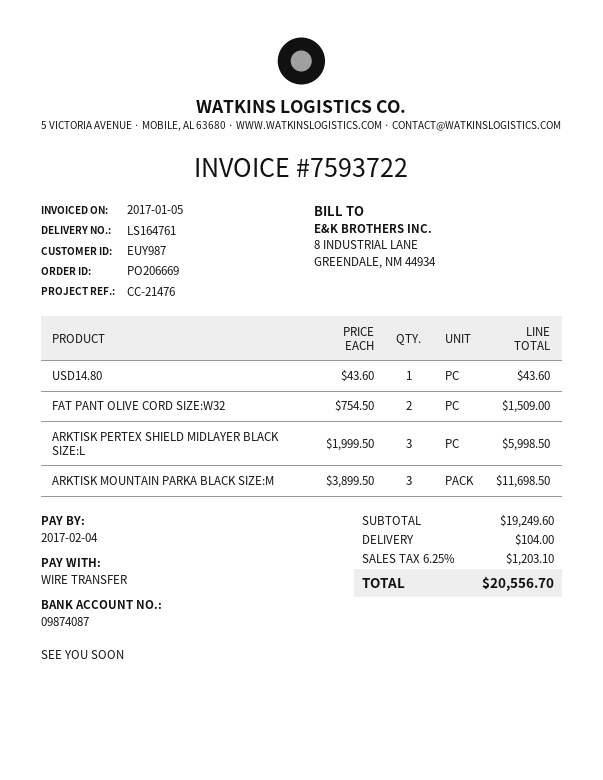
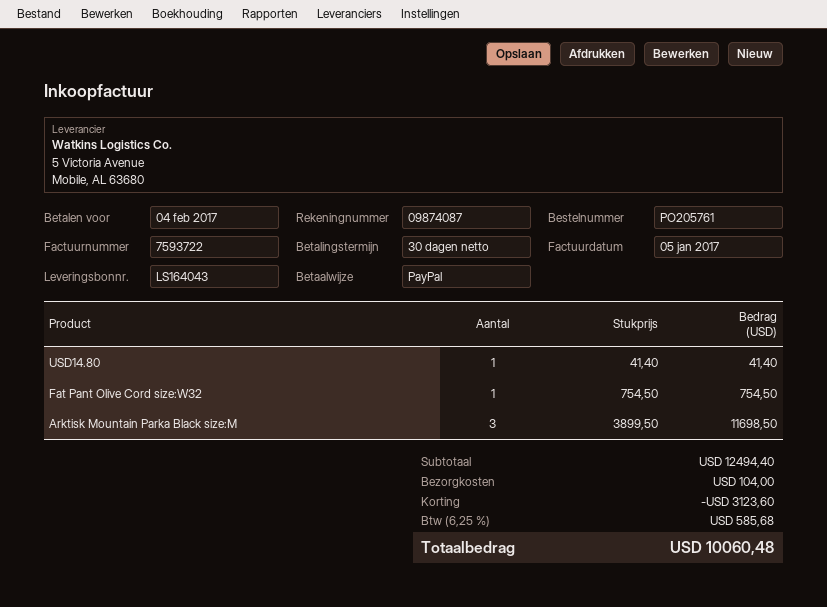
order number: PO206669 -> PO205761
delivery note number: LS164761 -> LS164043
payment method: bank transfer -> PayPal
USD14.80: 1 x 43.60 = 43.60 -> 1 x 41.40 = 41.40
FAT PANT OLIVE CORD SIZE:W32: 2 x 754.50 = 1509.00 -> 1 x 754.50 = 754.50
ARKTISK PERTEX SHIELD MIDLAYER BLACK SIZE:L: 3 x 1999.50 = 5998.50 -> none
subtotal: 19249.60 -> 12494.40
discount: none -> 3123.60
tax: 6.25% = 1203.10 -> 6.25% = 585.68
total: 20556.70 -> 10060.48

